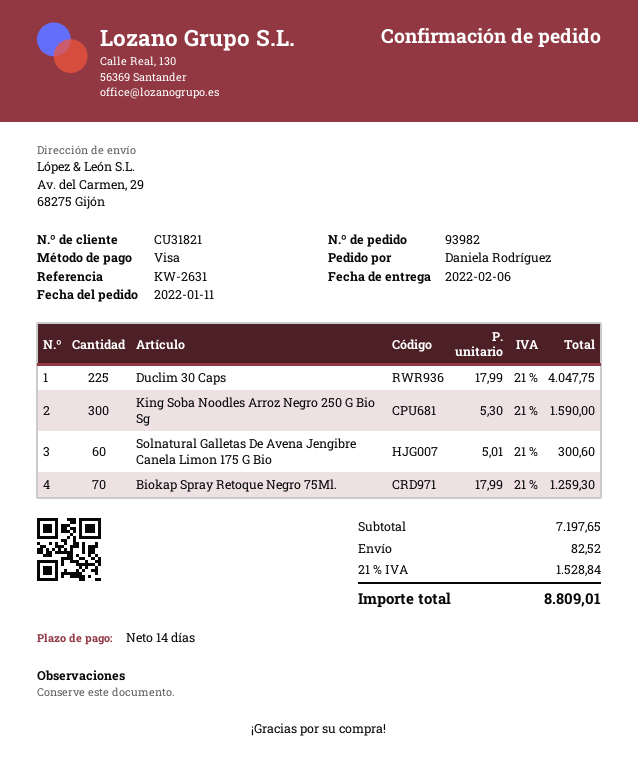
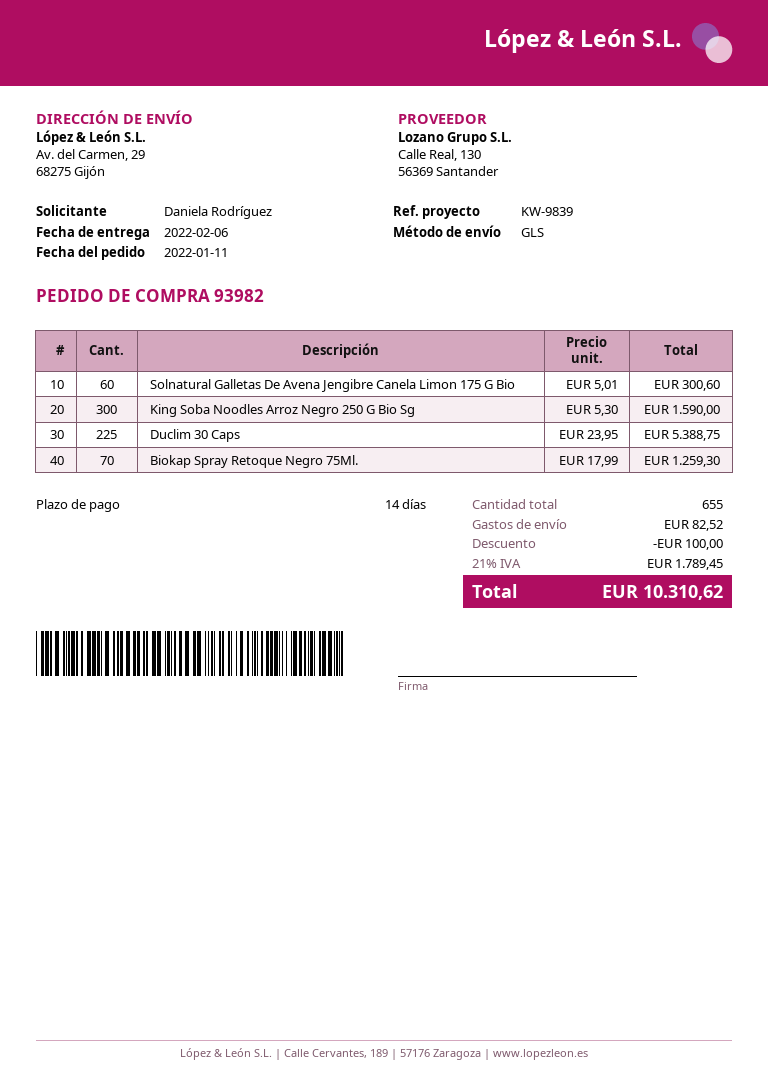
reference: KW-2631 -> KW-9839
Duclim 30 Caps: 225 x 17.99 = 4047.75 -> 225 x 23.95 = 5388.75
discount: none -> 100.00
tax: 21% = 1528.84 -> 21% = 1789.45
total: 8809.01 -> 10310.62

